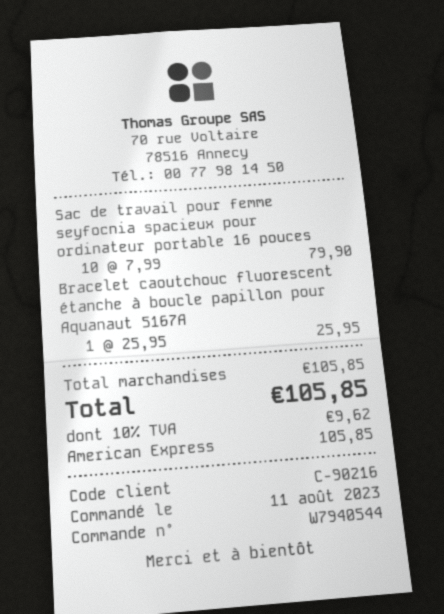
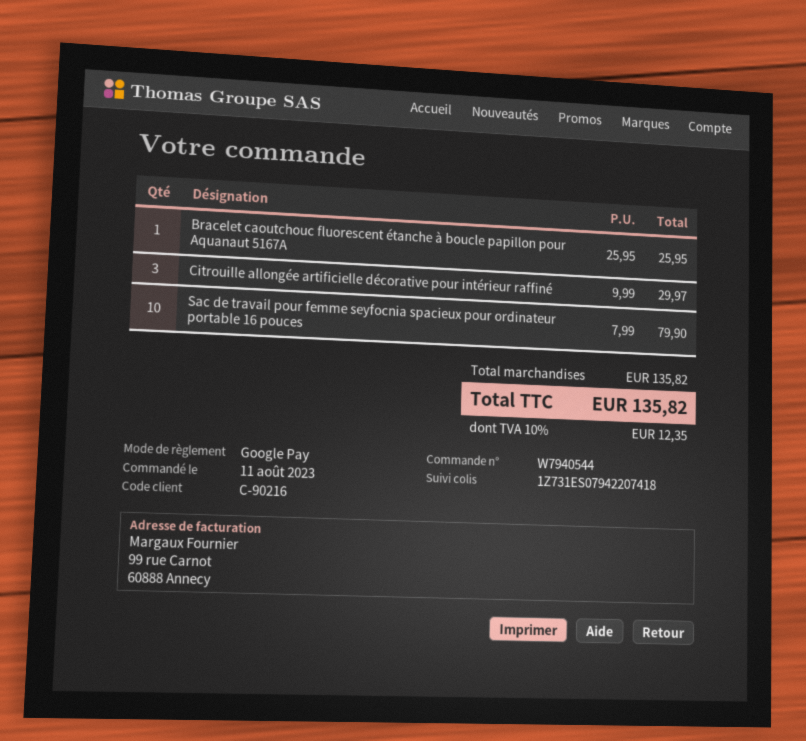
payment method: American Express -> Google Pay
Citrouille allongée artificielle décorative pour intérieur raffiné: none -> 3 x 9.99 = 29.97
subtotal: 105.85 -> 135.82
tax: 10% = 9.62 -> 10% = 12.35
total: 105.85 -> 135.82

